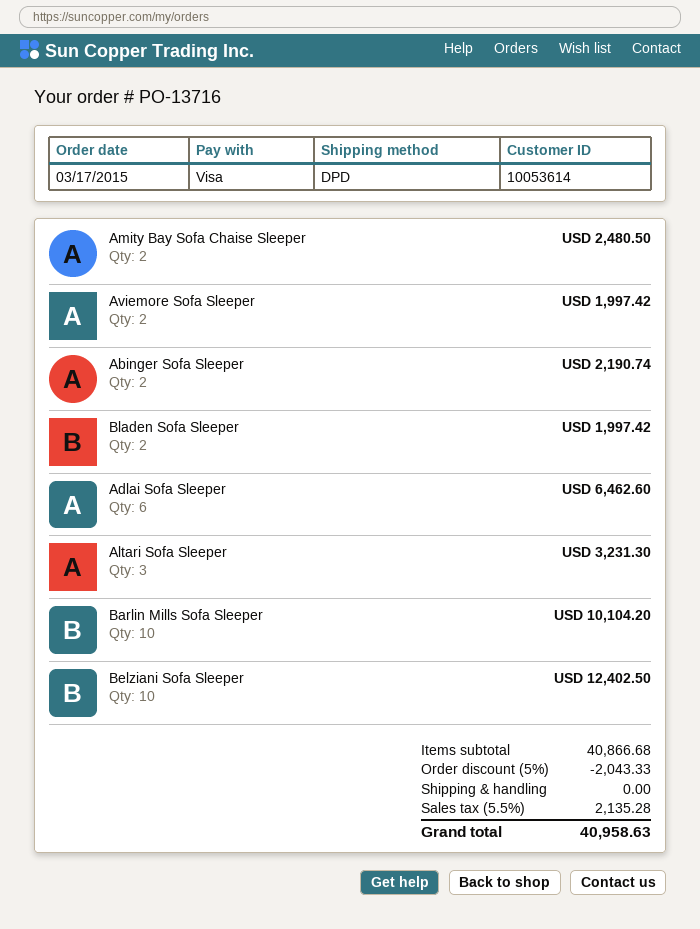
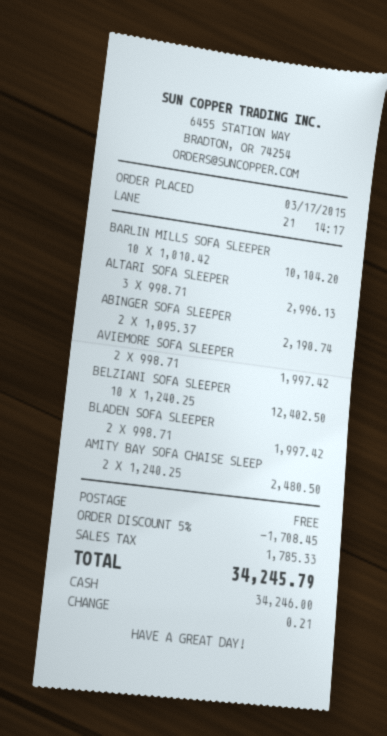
payment method: Visa -> cash
Adlai Sofa Sleeper: 6 for 6462.60 -> none
Altari Sofa Sleeper: 3 for 3231.30 -> 3 for 2996.13
discount: 5% = 2043.33 -> 5% = 1708.45
tax: 2135.28 -> 1785.33
total: 40958.63 -> 34245.79

